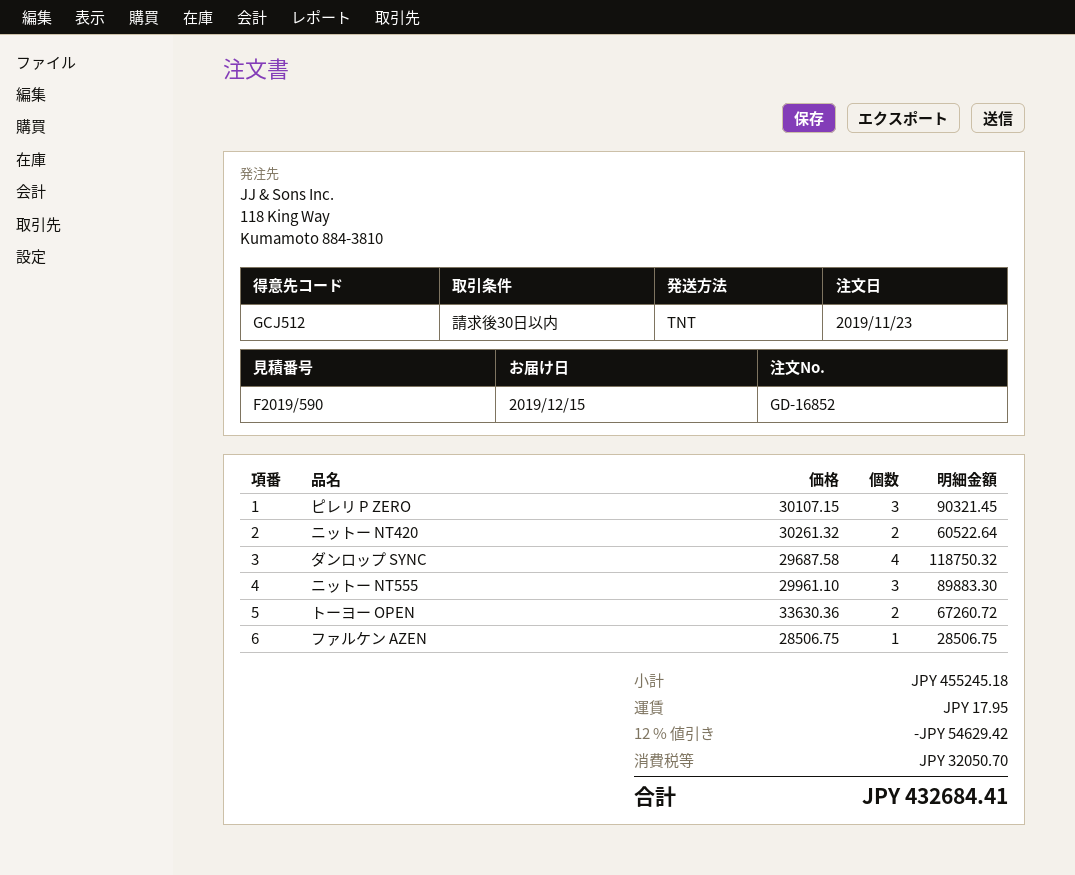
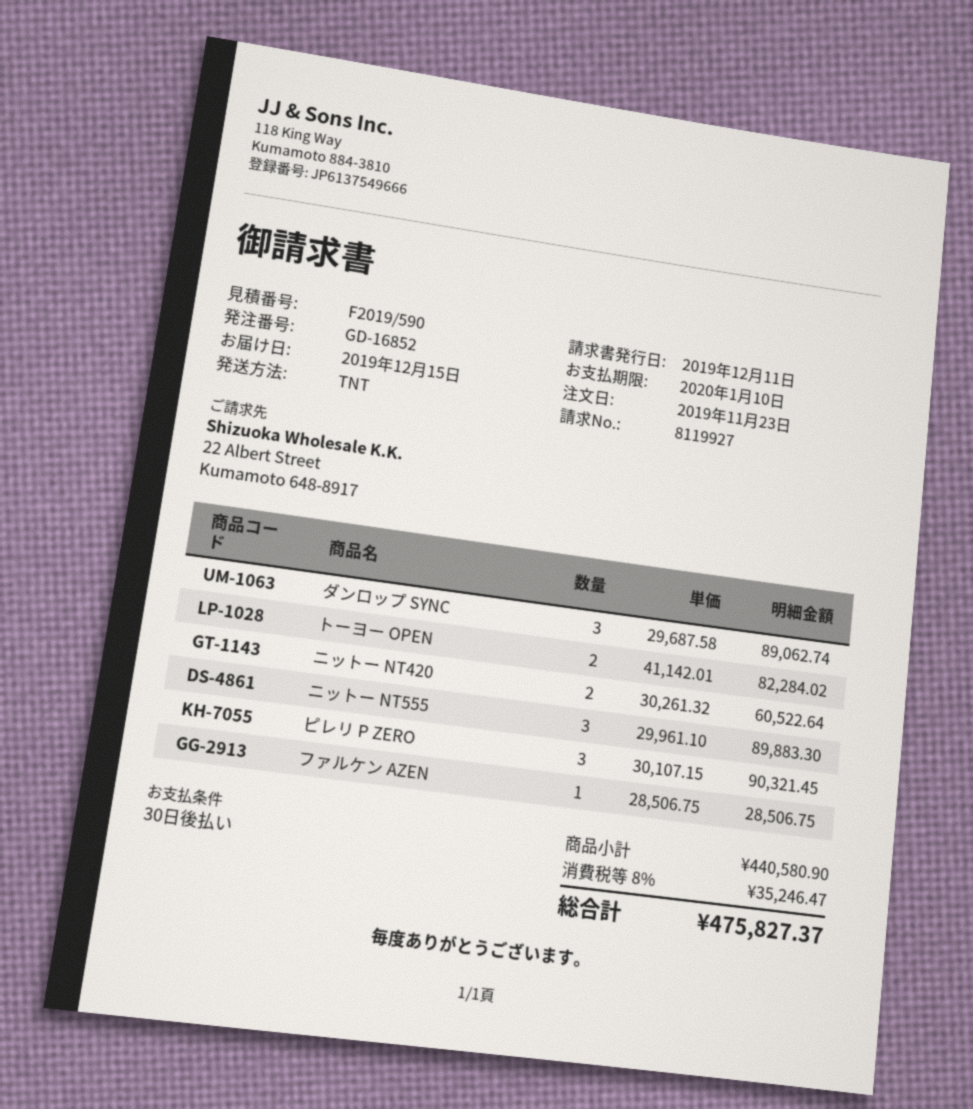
ダンロップ SYNC: 4 x 29687.58 = 118750.32 -> 3 x 29687.58 = 89062.74
トーヨー OPEN: 2 x 33630.36 = 67260.72 -> 2 x 41142.01 = 82284.02
subtotal: 455245.18 -> 440580.90
discount: 12% = 54629.42 -> none
shipping: 17.95 -> none
tax: 32050.70 -> 35246.47
total: 432684.41 -> 475827.37

